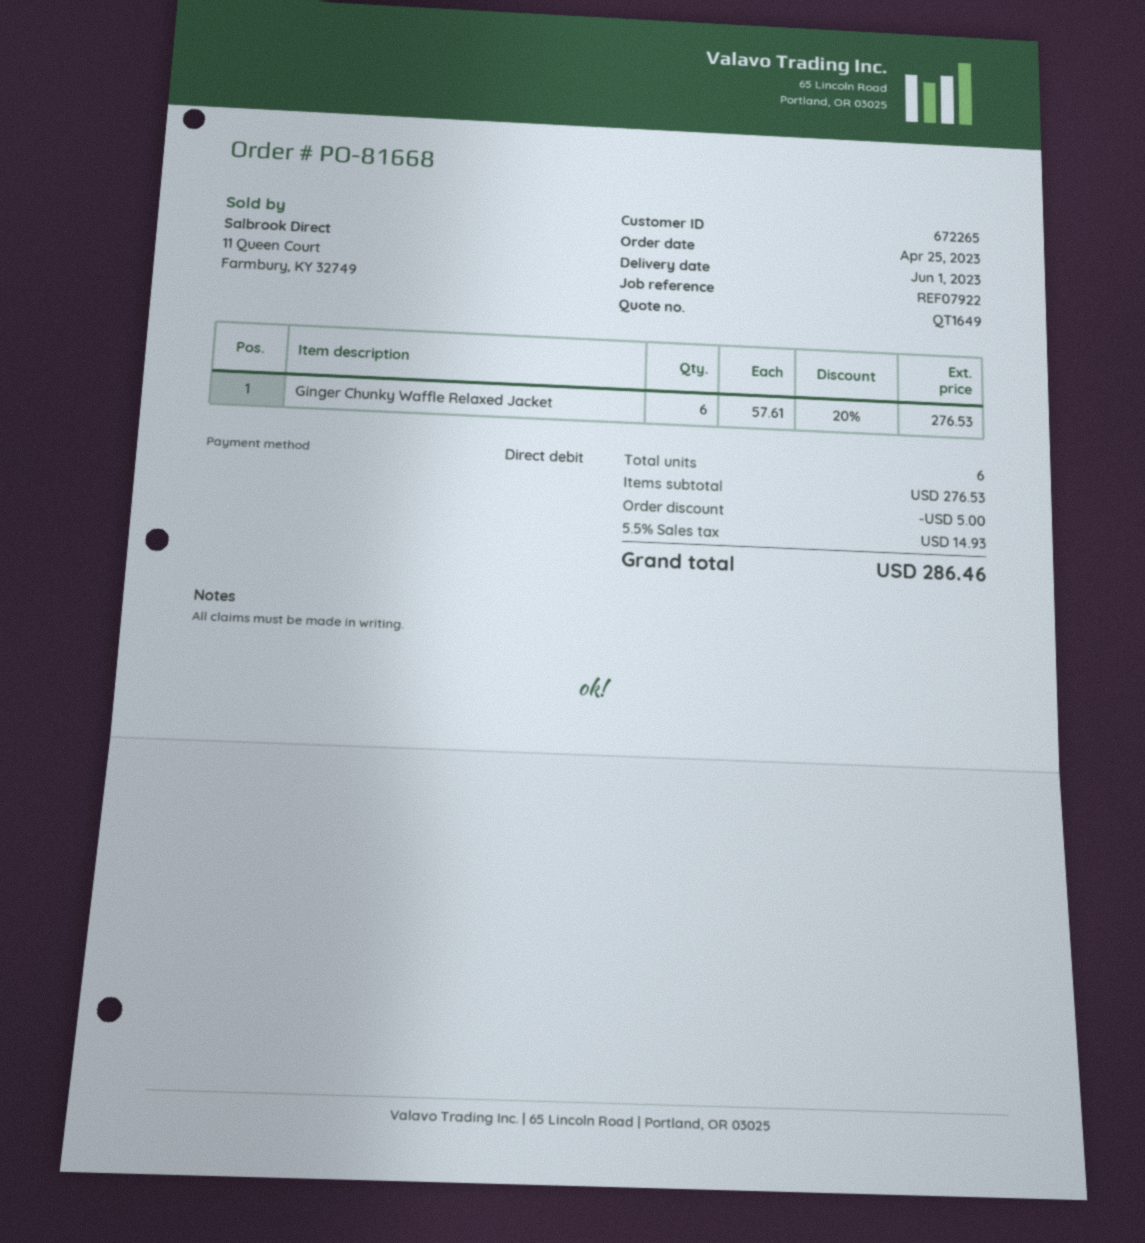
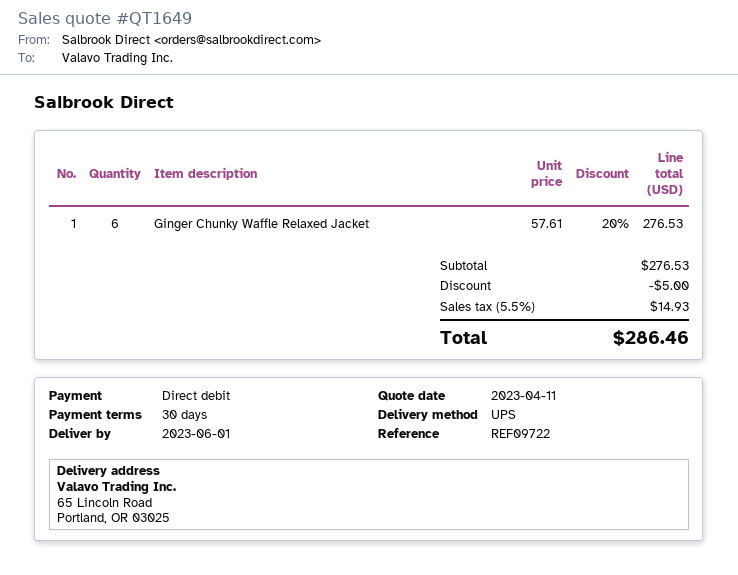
reference: REF07922 -> REF09722

